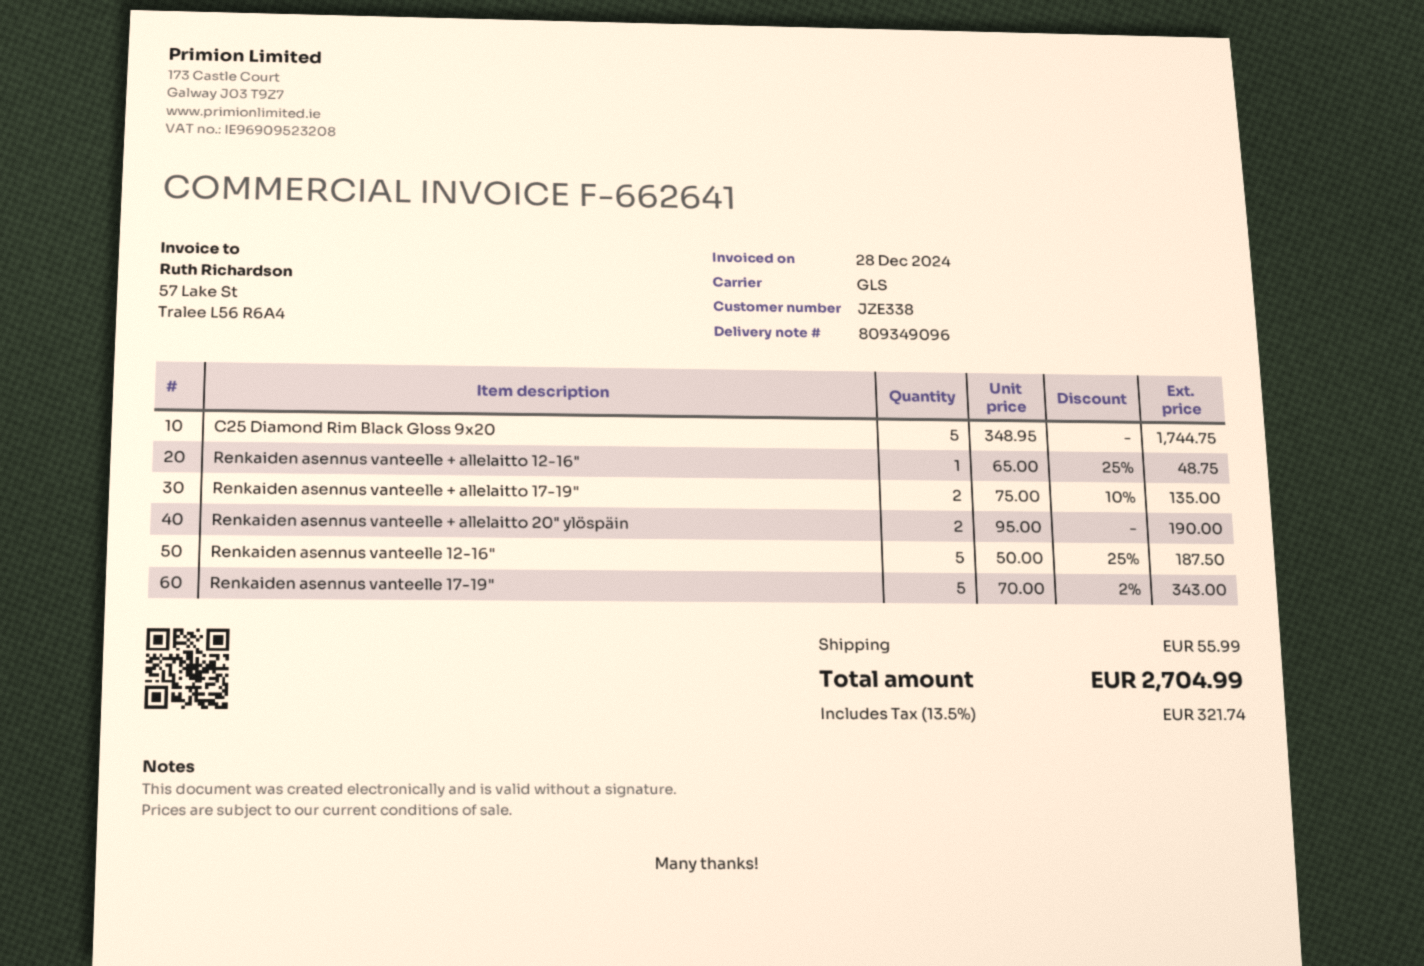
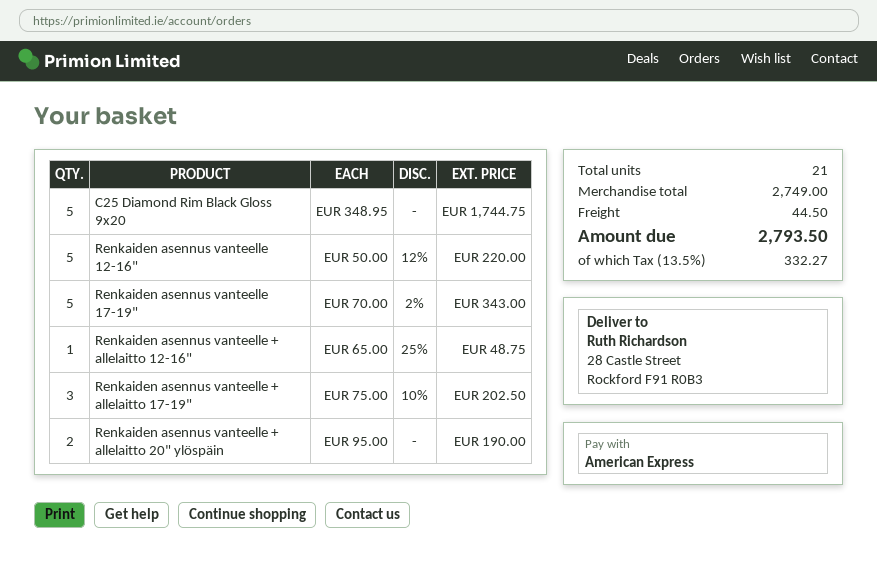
Renkaiden asennus vanteelle + allelaitto 17-19": 2 x 75.00 - 10% = 135.00 -> 3 x 75.00 - 10% = 202.50
Renkaiden asennus vanteelle 12-16": 5 x 50.00 - 25% = 187.50 -> 5 x 50.00 - 12% = 220.00
shipping: 55.99 -> 44.50
tax: 13.5% = 321.74 -> 13.5% = 332.27
total: 2704.99 -> 2793.50

